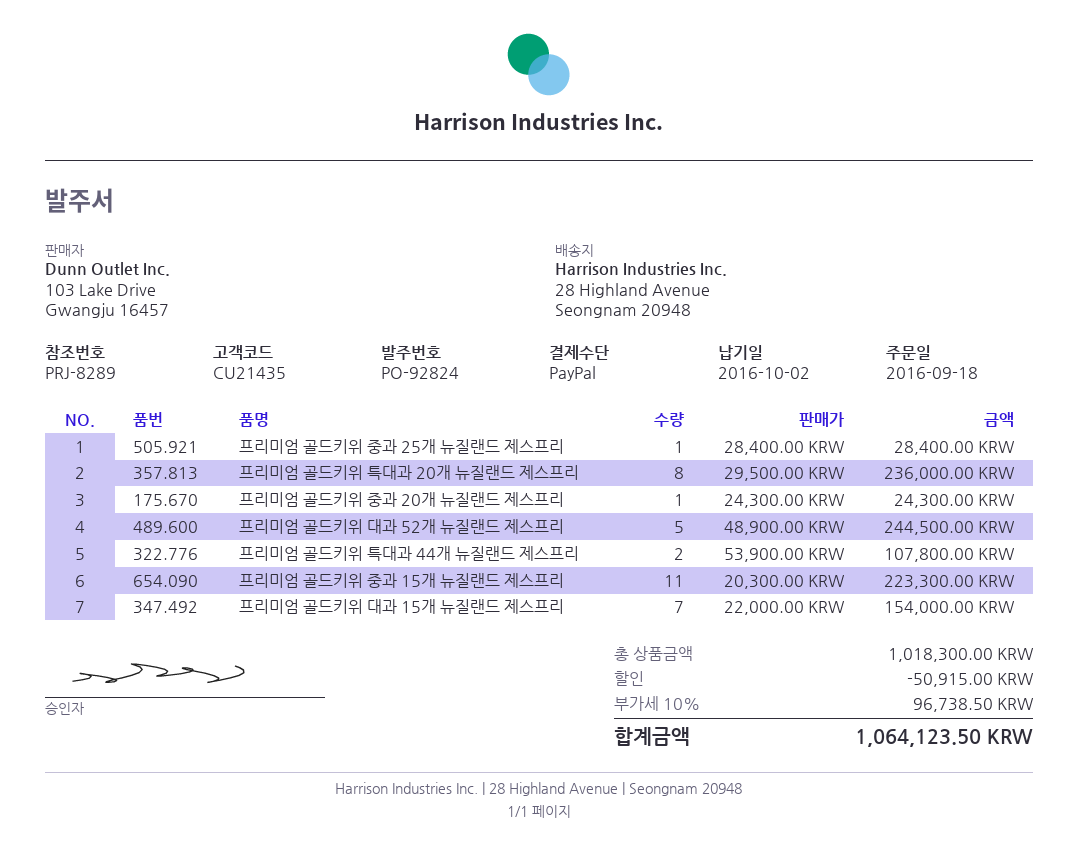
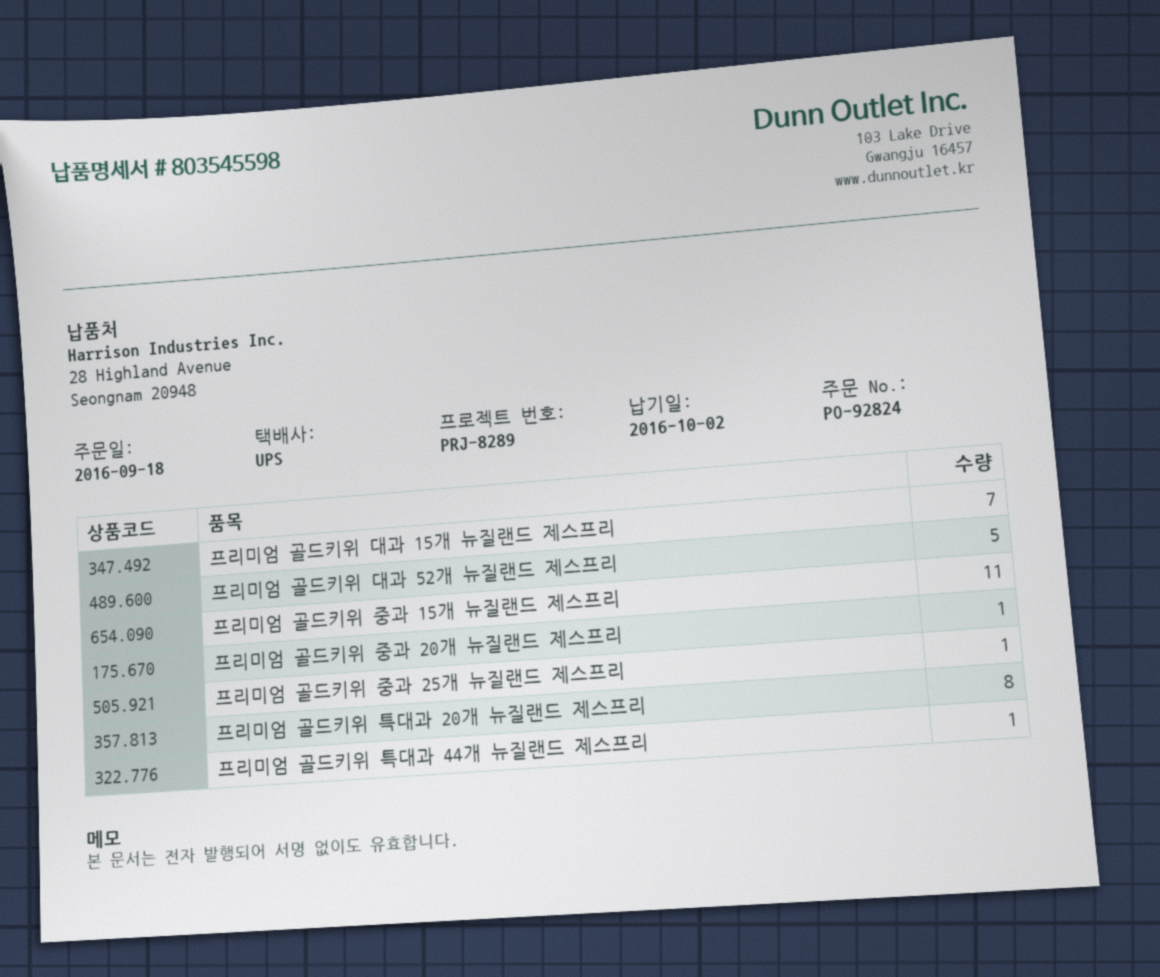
프리미엄 골드키위 특대과 44개 뉴질랜드 제스프리: 2 -> 1

